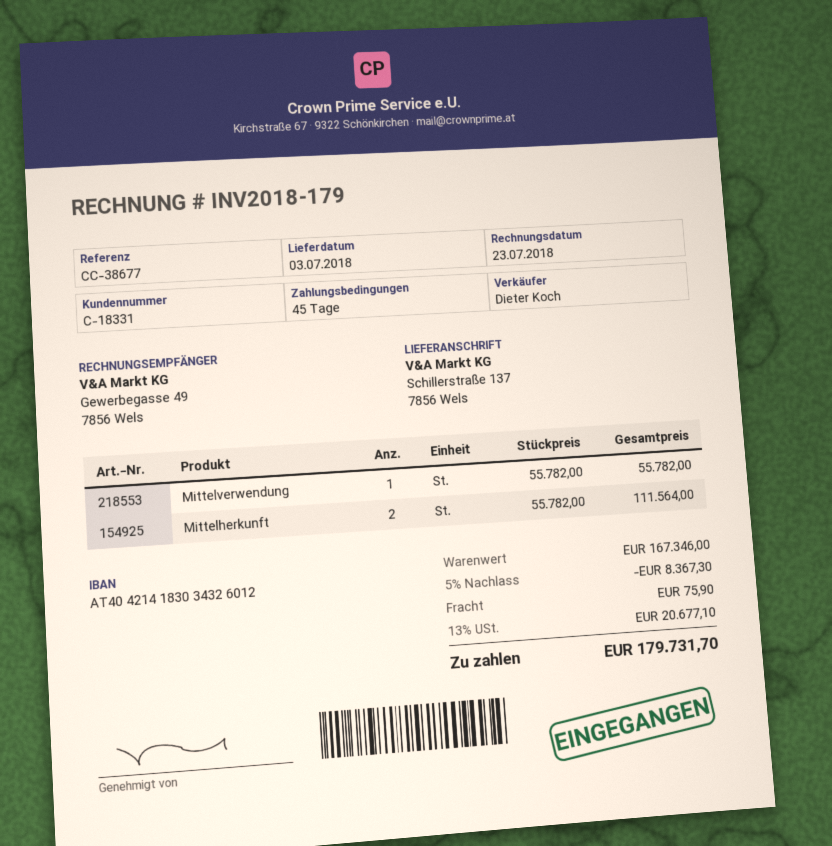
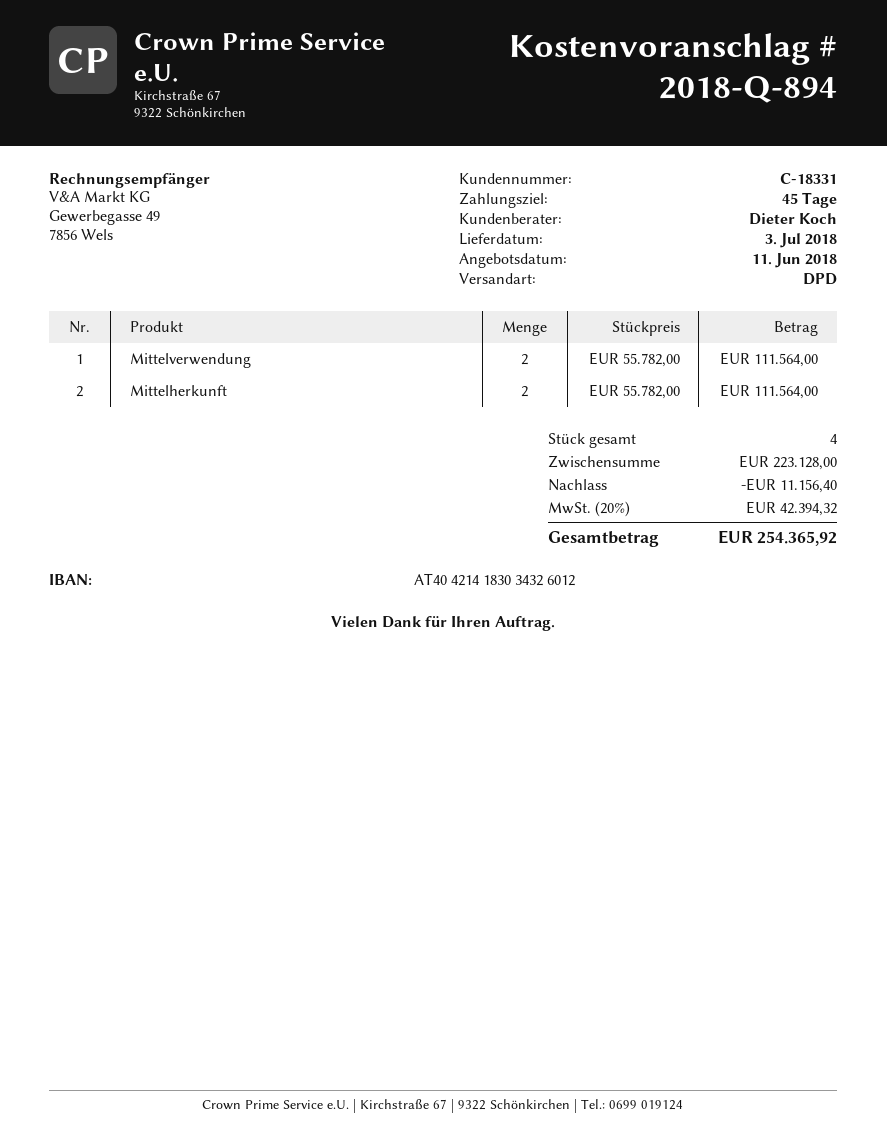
Mittelverwendung: 1 x 55782.00 = 55782.00 -> 2 x 55782.00 = 111564.00
subtotal: 167346.00 -> 223128.00
discount: 8367.30 -> 11156.40
shipping: 75.90 -> none
tax: 13% = 20677.10 -> 20% = 42394.32
total: 179731.70 -> 254365.92

